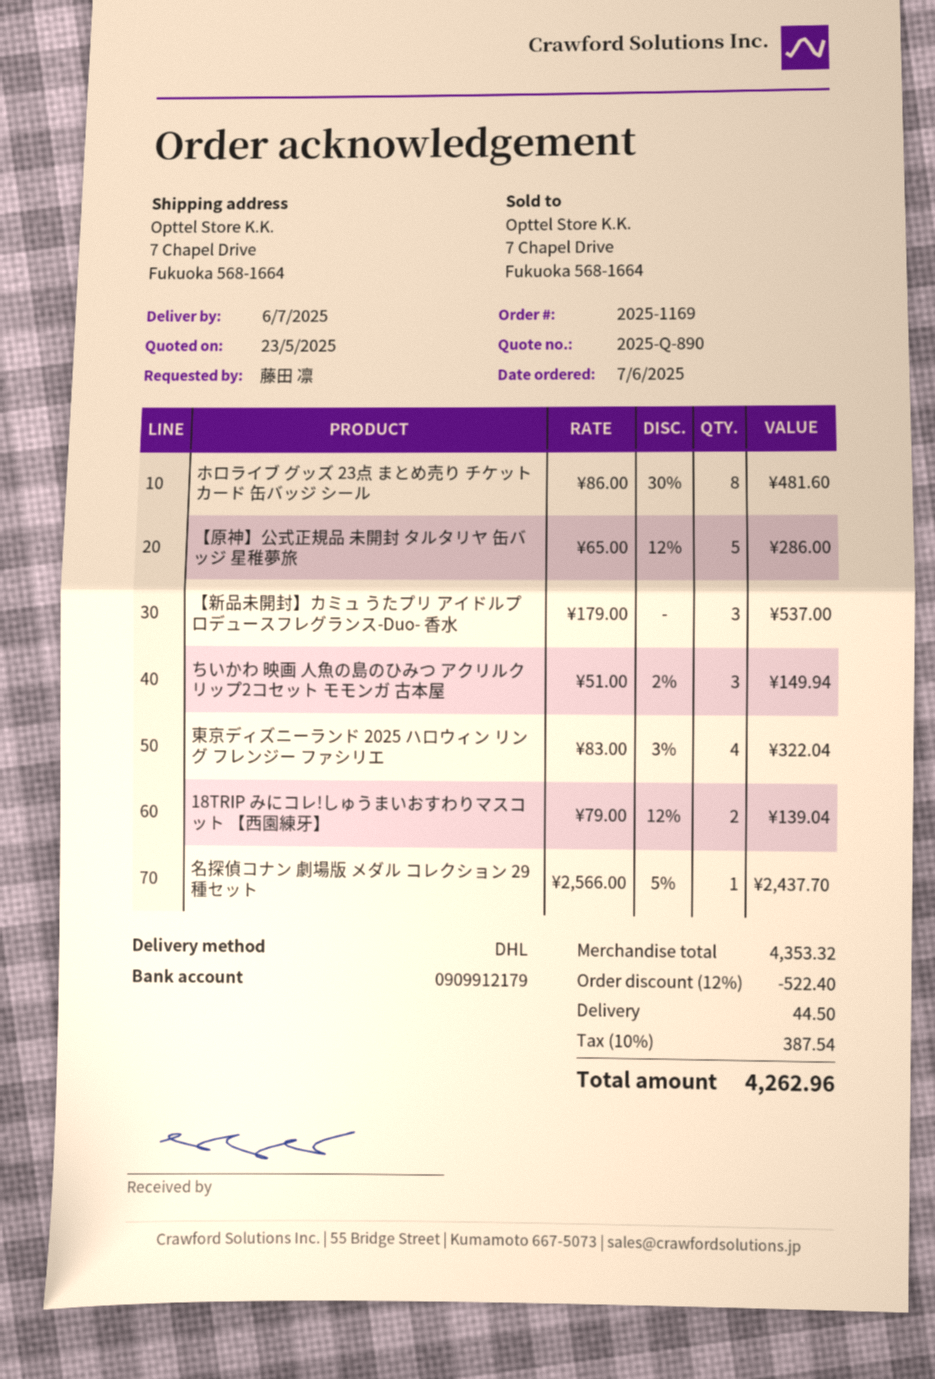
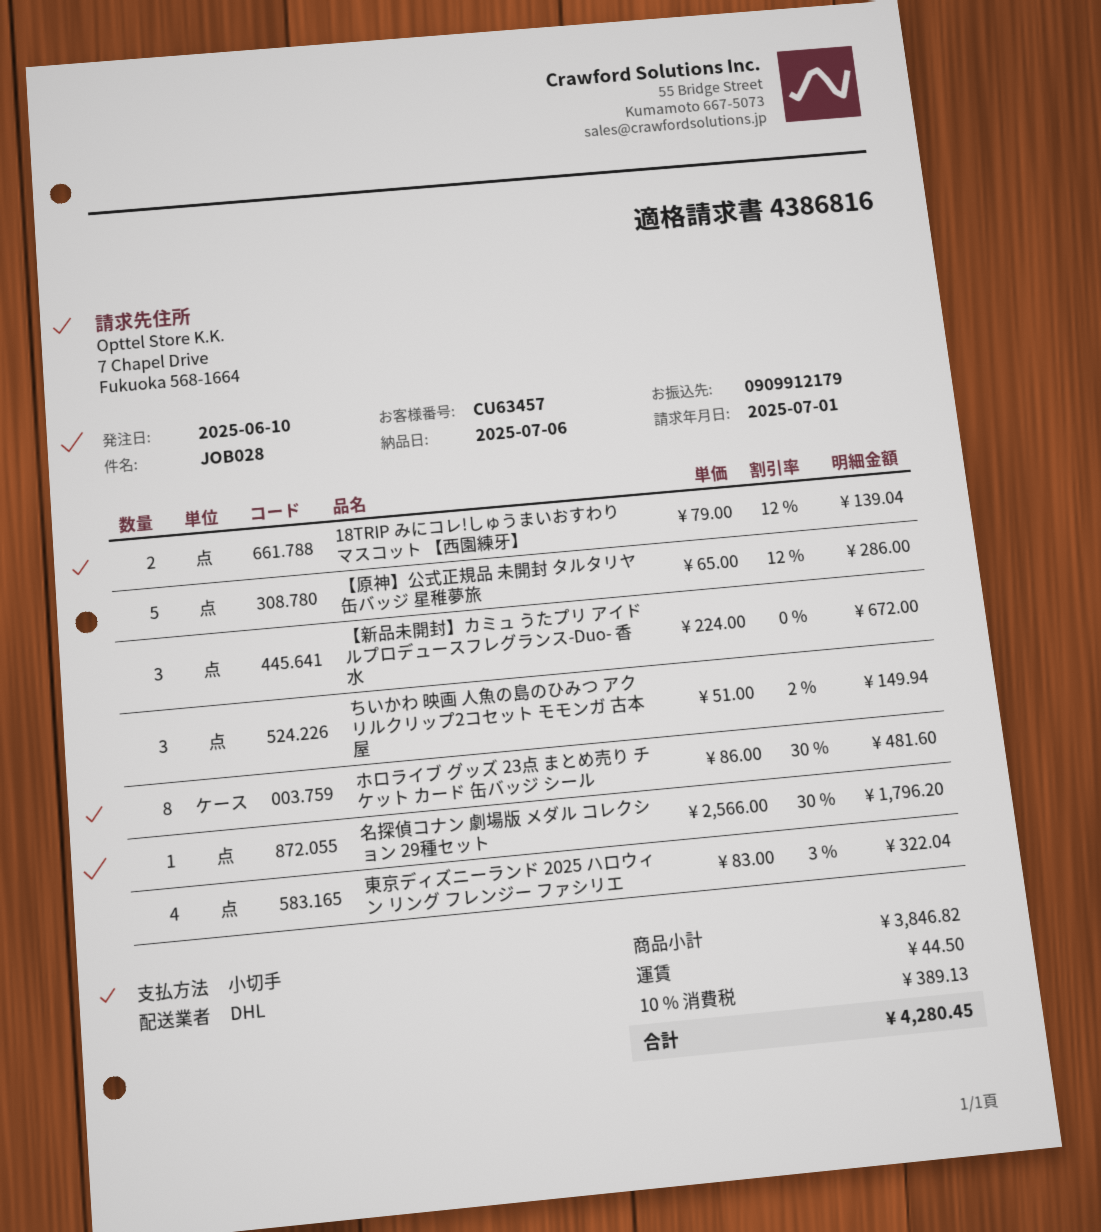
order date: 2025-06-07 -> 2025-06-10
【新品未開封】カミュ うたプリ アイドルプロデュースフレグランス-Duo- 香水: 3 x 179.00 = 537.00 -> 3 x 224.00 = 672.00
名探偵コナン 劇場版 メダル コレクション 29種セット: 1 x 2566.00 - 5% = 2437.70 -> 1 x 2566.00 - 30% = 1796.20
subtotal: 4353.32 -> 3846.82
discount: 12% = 522.40 -> none
tax: 10% = 387.54 -> 10% = 389.13
total: 4262.96 -> 4280.45

